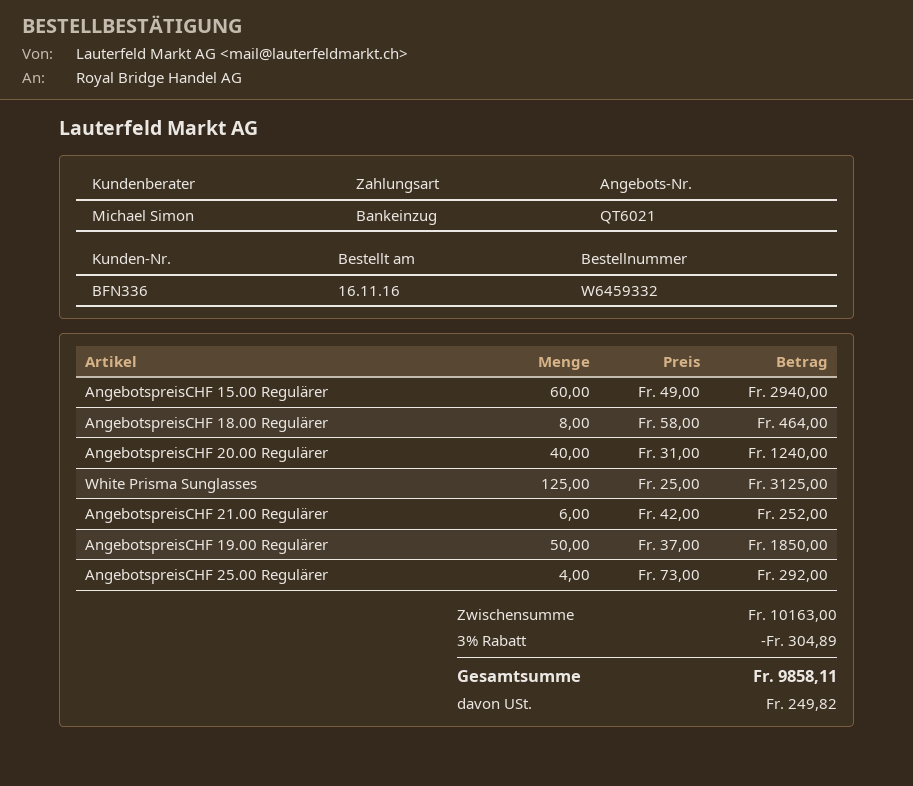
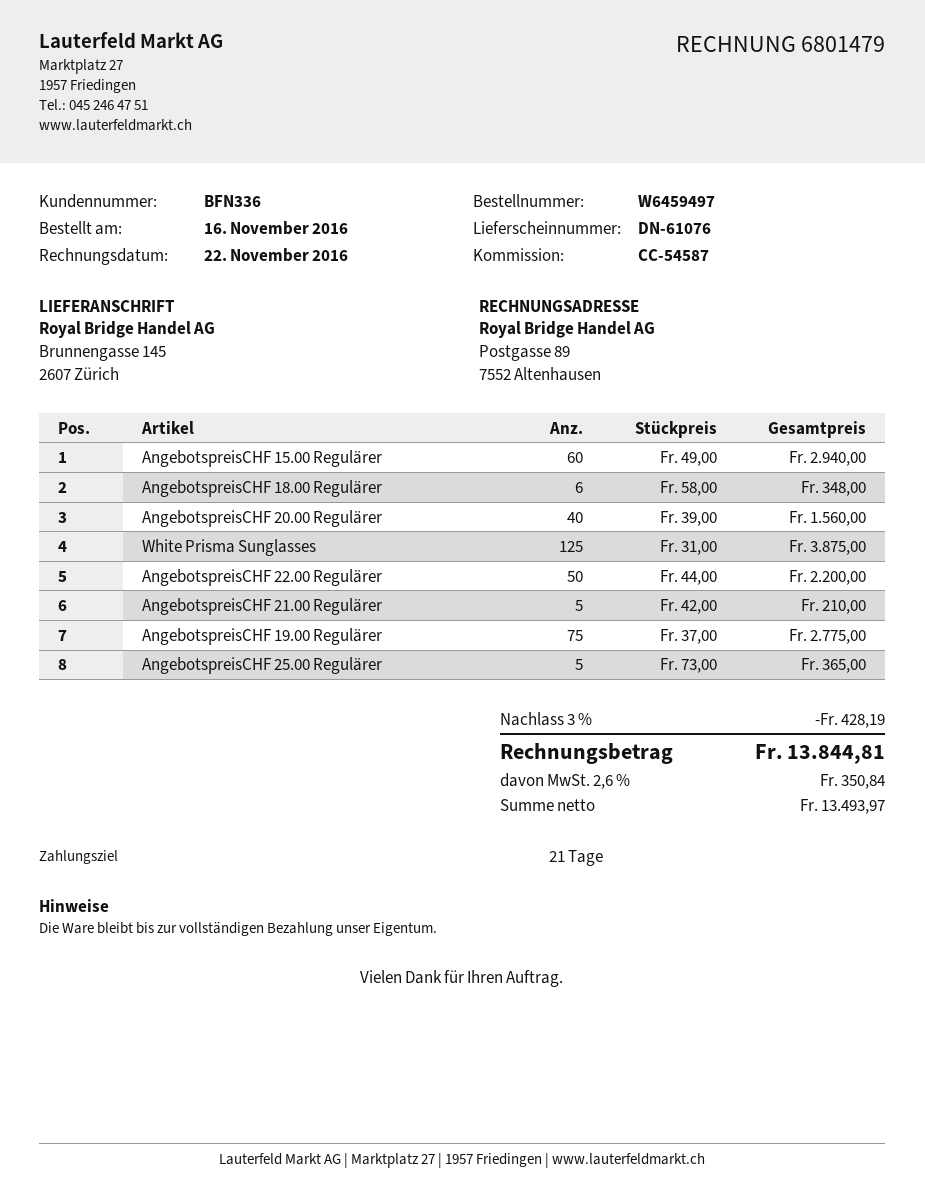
order number: W6459332 -> W6459497
AngebotspreisCHF 18.00 Regulärer: 8 x 58.00 = 464.00 -> 6 x 58.00 = 348.00
AngebotspreisCHF 20.00 Regulärer: 40 x 31.00 = 1240.00 -> 40 x 39.00 = 1560.00
White Prisma Sunglasses: 125 x 25.00 = 3125.00 -> 125 x 31.00 = 3875.00
AngebotspreisCHF 21.00 Regulärer: 6 x 42.00 = 252.00 -> 5 x 42.00 = 210.00
AngebotspreisCHF 19.00 Regulärer: 50 x 37.00 = 1850.00 -> 75 x 37.00 = 2775.00
AngebotspreisCHF 25.00 Regulärer: 4 x 73.00 = 292.00 -> 5 x 73.00 = 365.00
AngebotspreisCHF 22.00 Regulärer: none -> 50 x 44.00 = 2200.00
discount: 3% = 304.89 -> 3% = 428.19
tax: 249.82 -> 350.84
total: 9858.11 -> 13844.81

